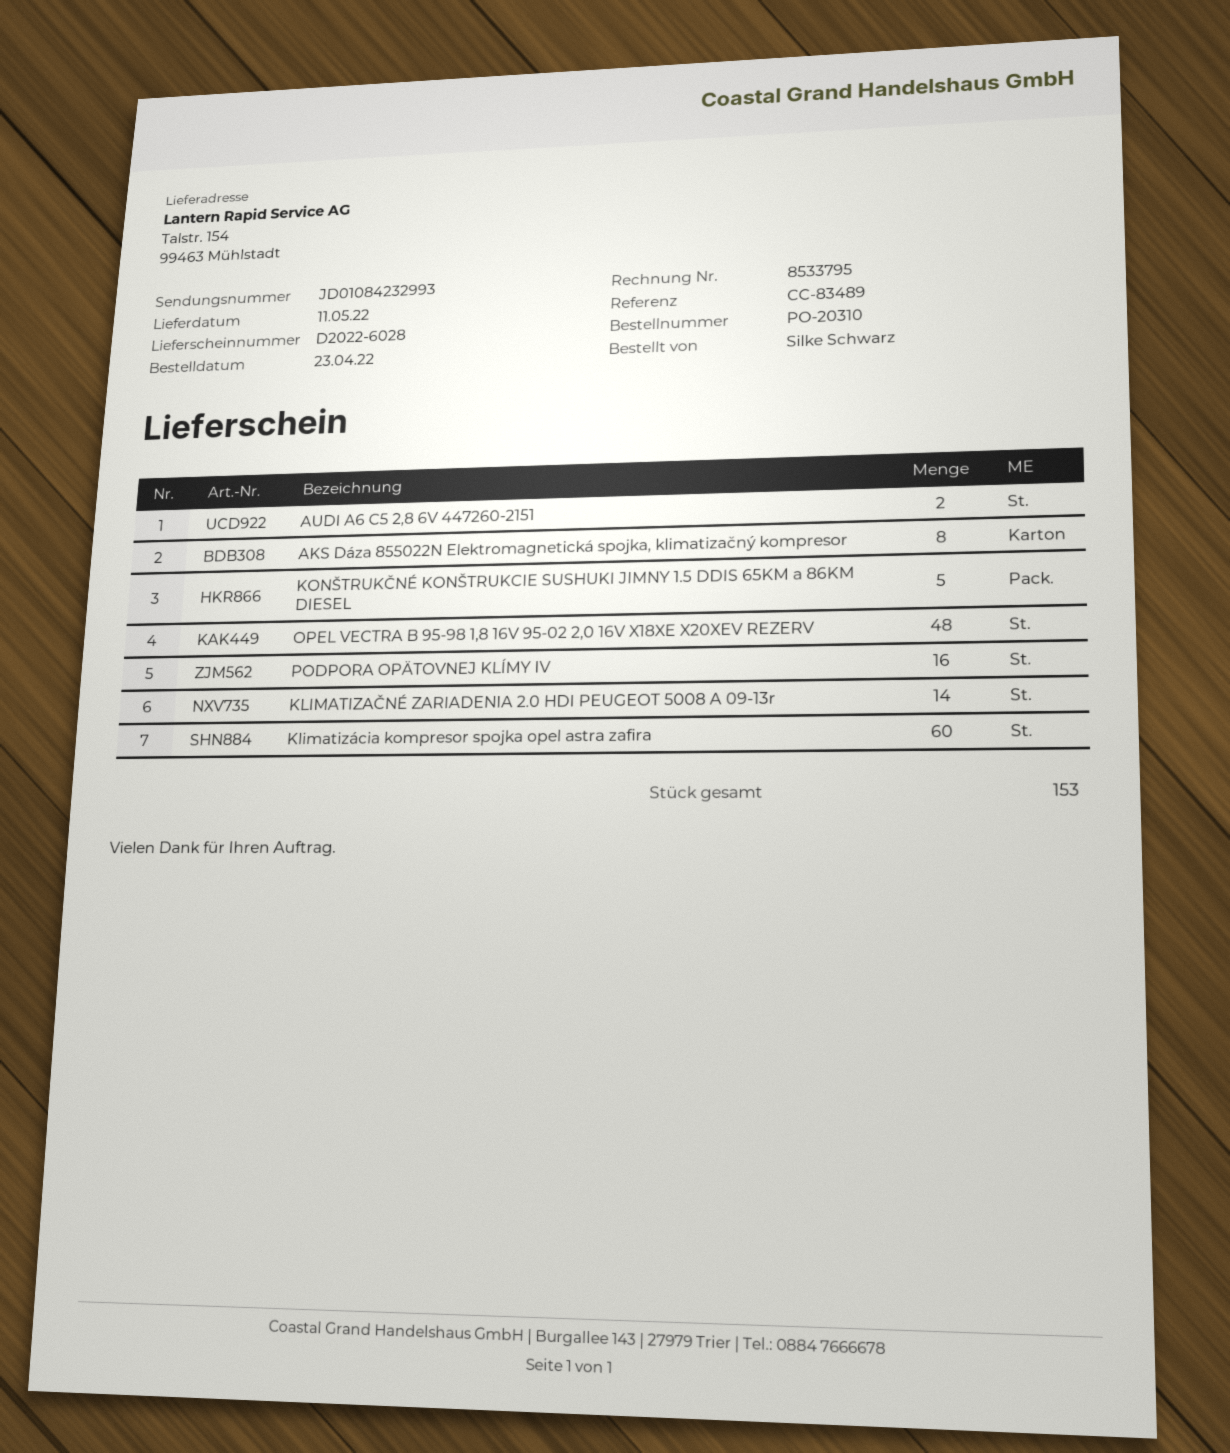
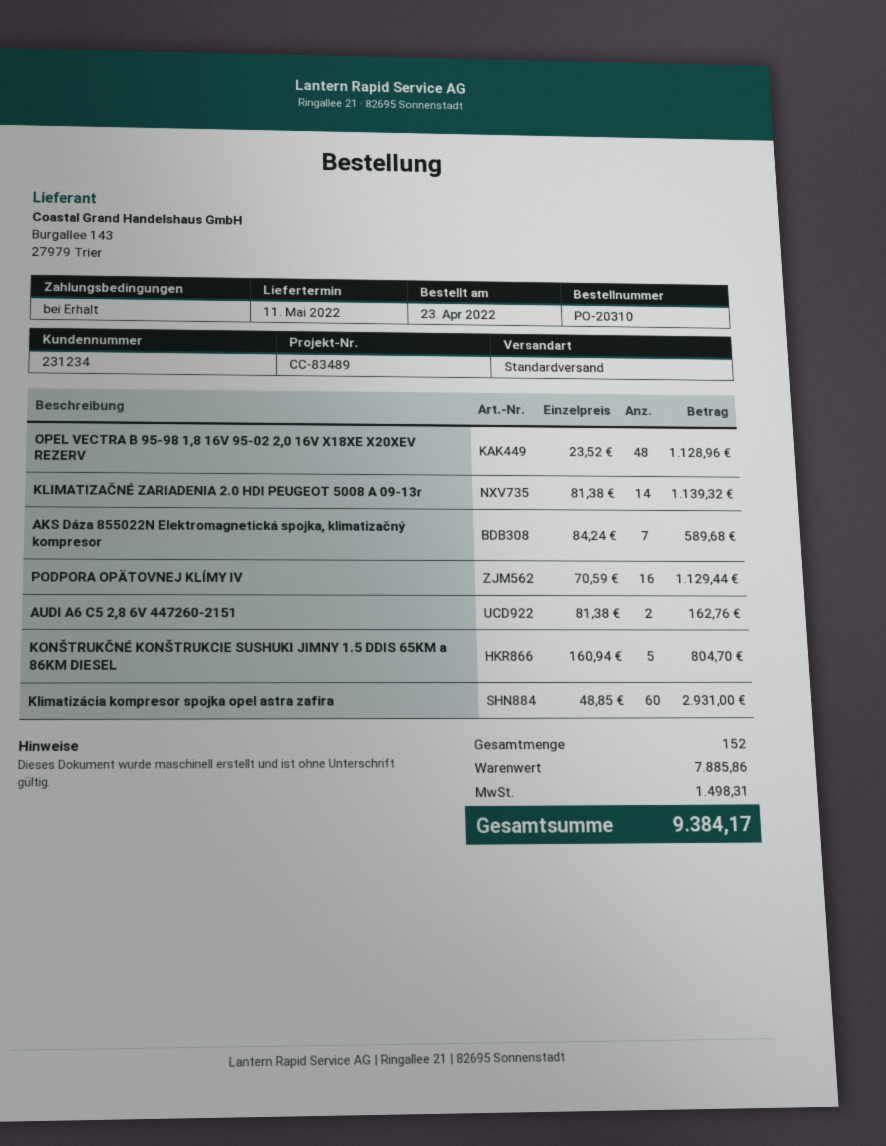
AKS Dáza 855022N Elektromagnetická spojka, klimatizačný kompresor: 8 -> 7
total quantity: 153 -> 152

